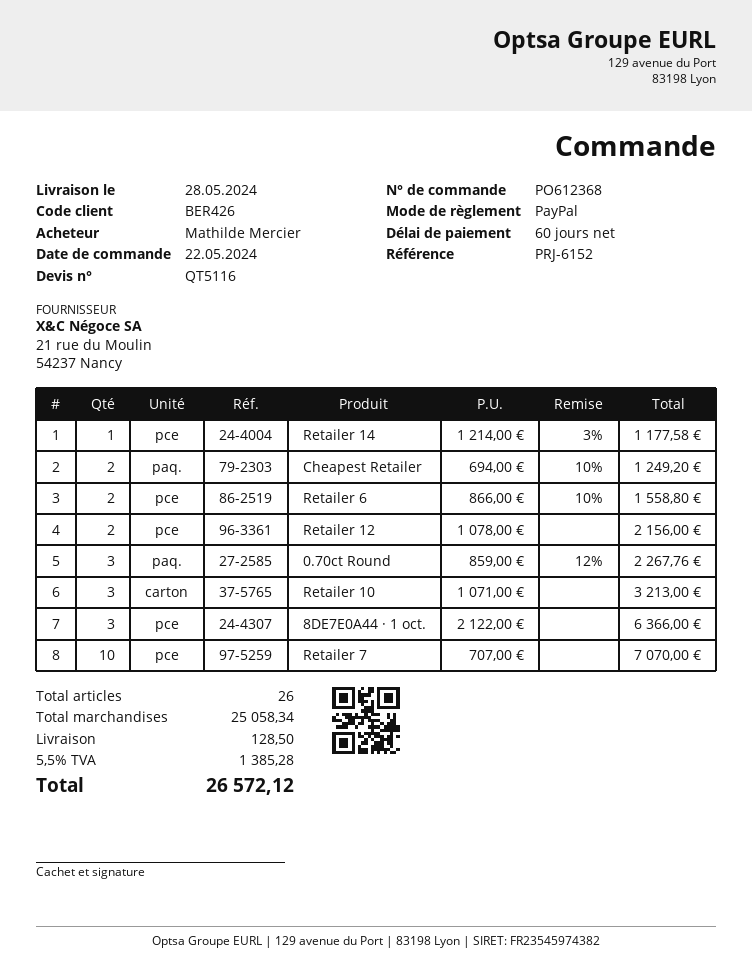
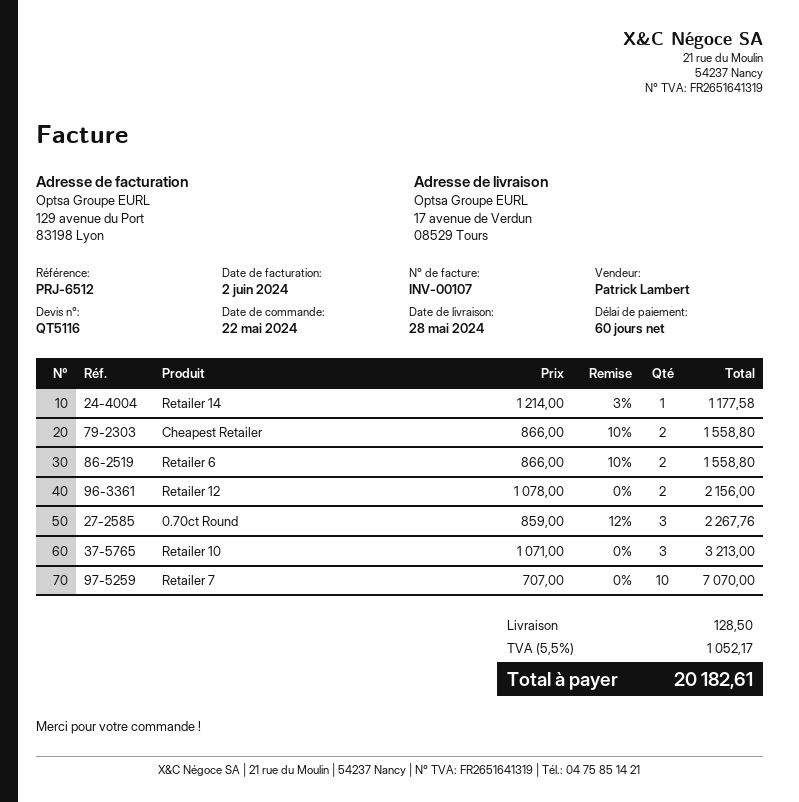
reference: PRJ-6152 -> PRJ-6512
Cheapest Retailer: 2 x 694.00 - 10% = 1249.20 -> 2 x 866.00 - 10% = 1558.80
8DE7E0A44 · 1 oct.: 3 x 2122.00 = 6366.00 -> none
tax: 5.5% = 1385.28 -> 5.5% = 1052.17
total: 26572.12 -> 20182.61

